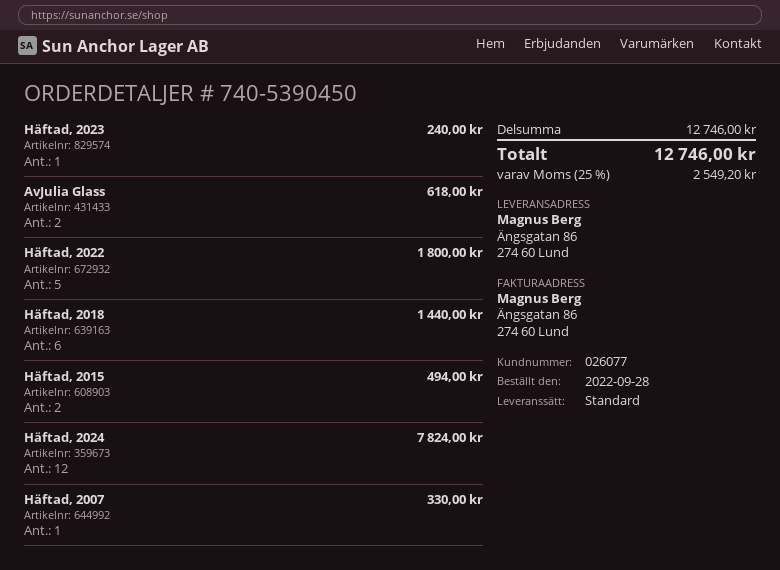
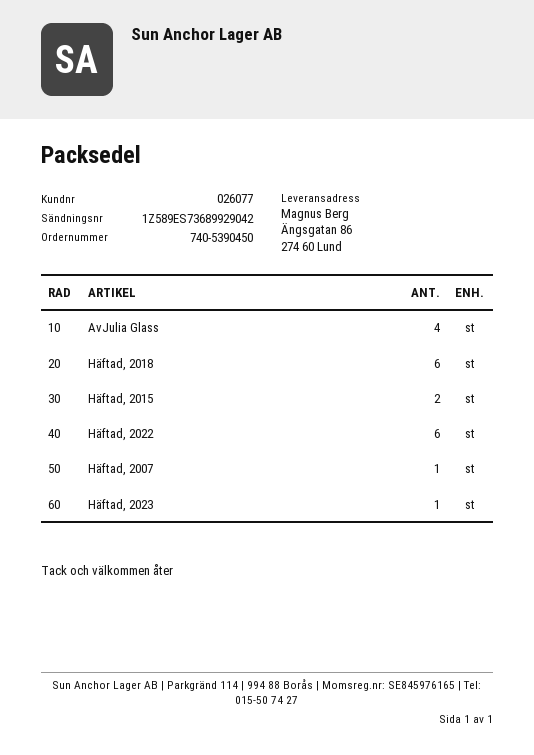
AvJulia Glass: 2 -> 4
Häftad, 2022: 5 -> 6
Häftad, 2024: 12 -> none

